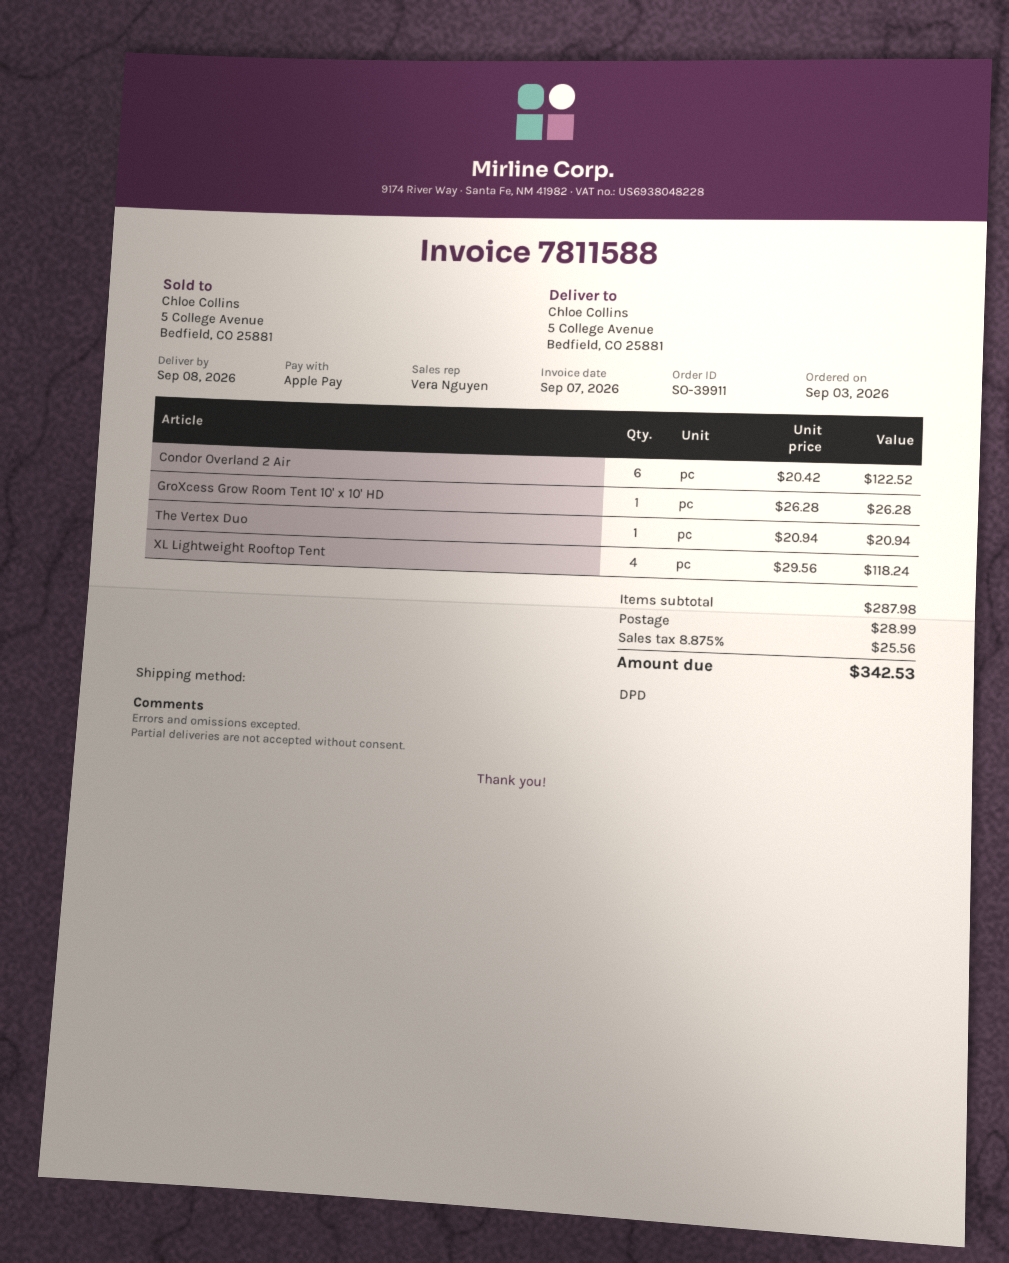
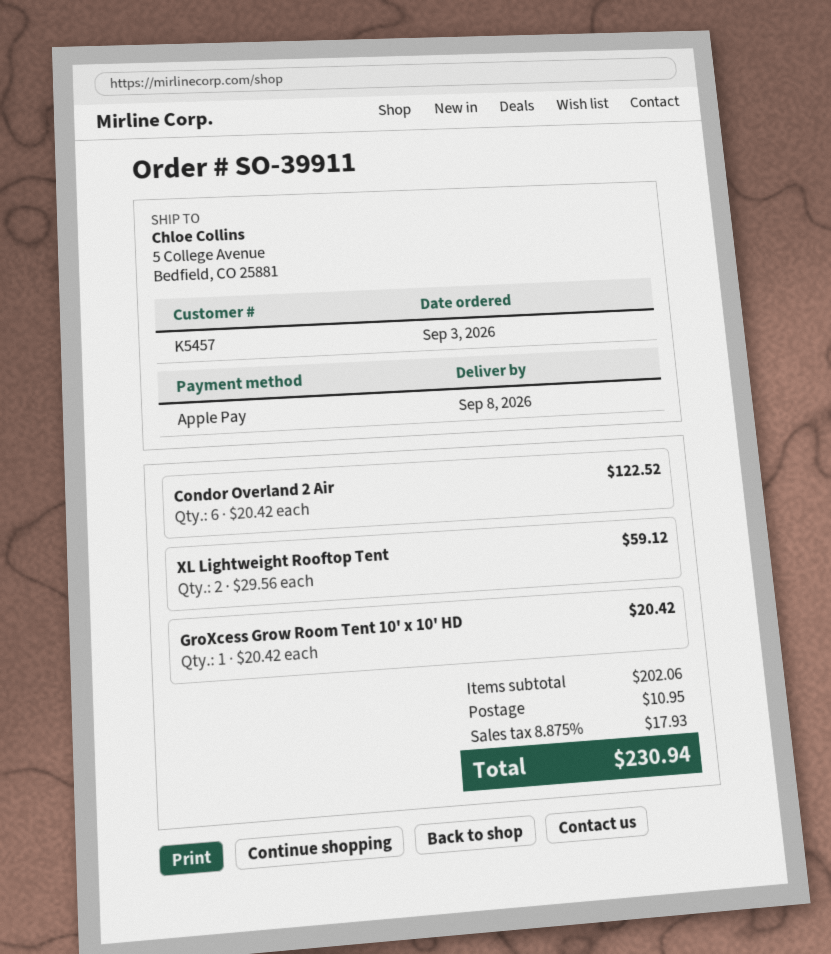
GroXcess Grow Room Tent 10' x 10' HD: 1 x 26.28 = 26.28 -> 1 x 20.42 = 20.42
The Vertex Duo: 1 x 20.94 = 20.94 -> none
XL Lightweight Rooftop Tent: 4 x 29.56 = 118.24 -> 2 x 29.56 = 59.12
subtotal: 287.98 -> 202.06
shipping: 28.99 -> 10.95
tax: 8.875% = 25.56 -> 8.875% = 17.93
total: 342.53 -> 230.94

